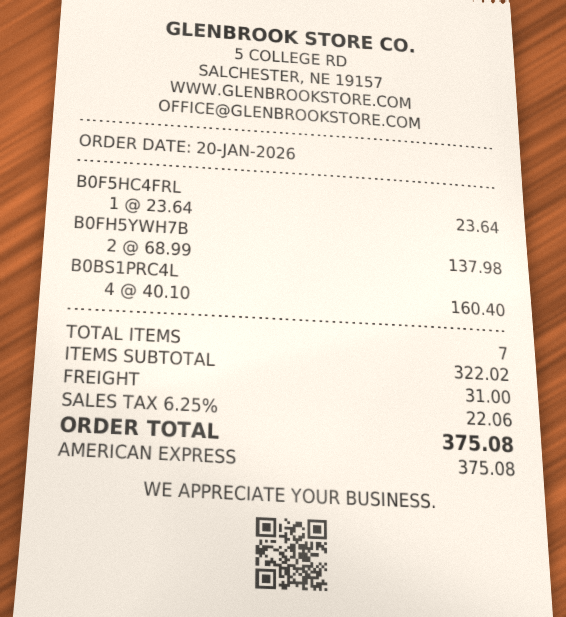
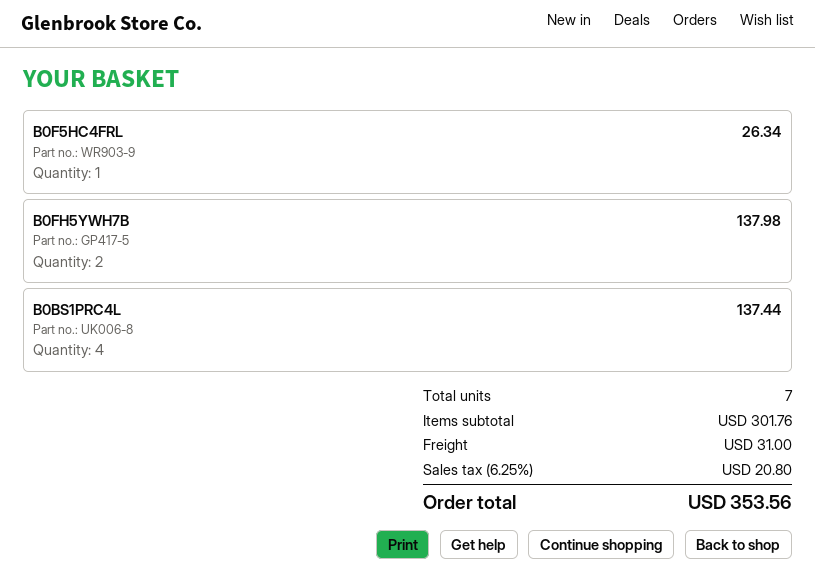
B0F5HC4FRL: 1 for 23.64 -> 1 for 26.34
B0BS1PRC4L: 4 for 160.40 -> 4 for 137.44
subtotal: 322.02 -> 301.76
tax: 6.25% = 22.06 -> 6.25% = 20.80
total: 375.08 -> 353.56

